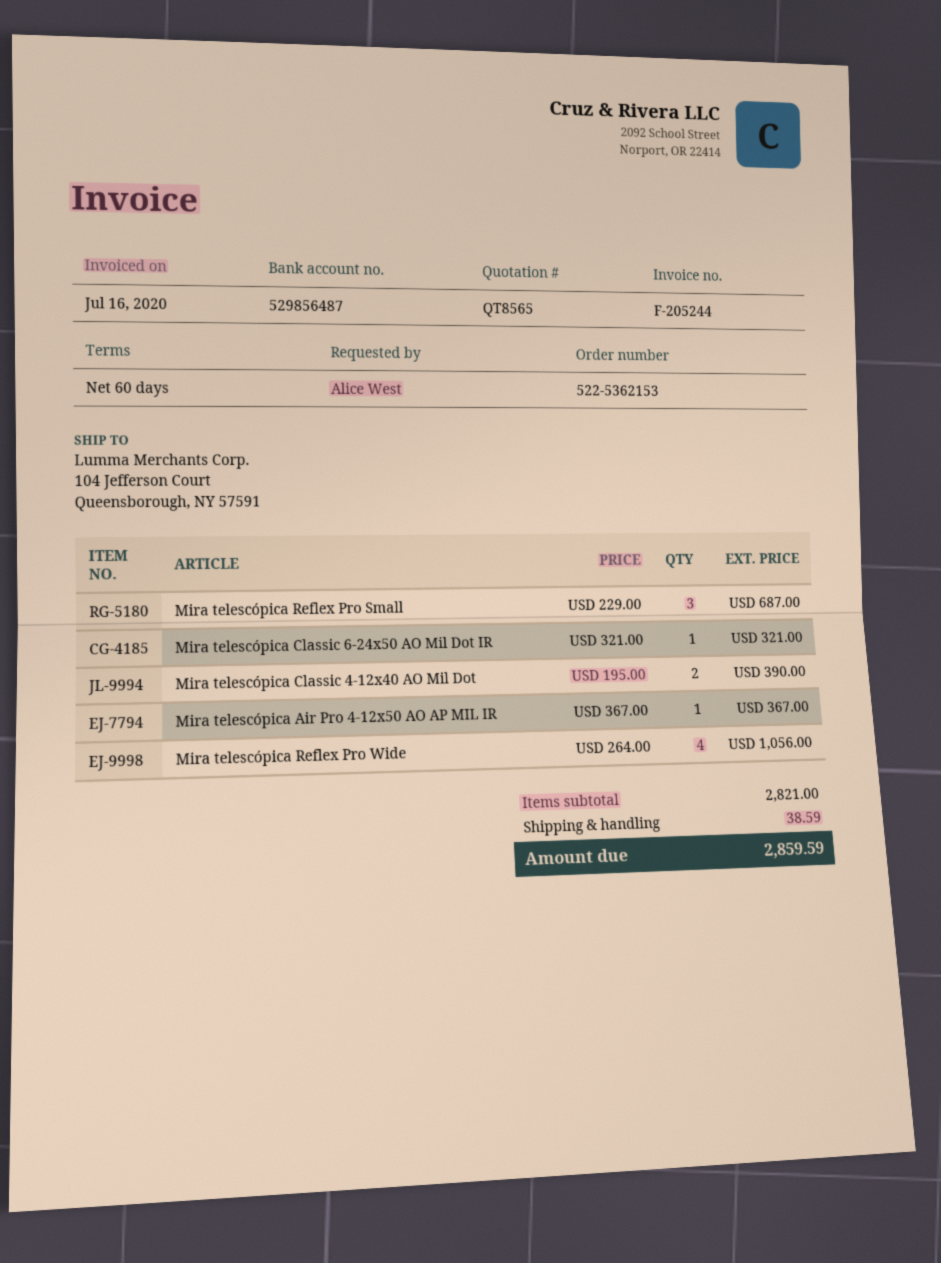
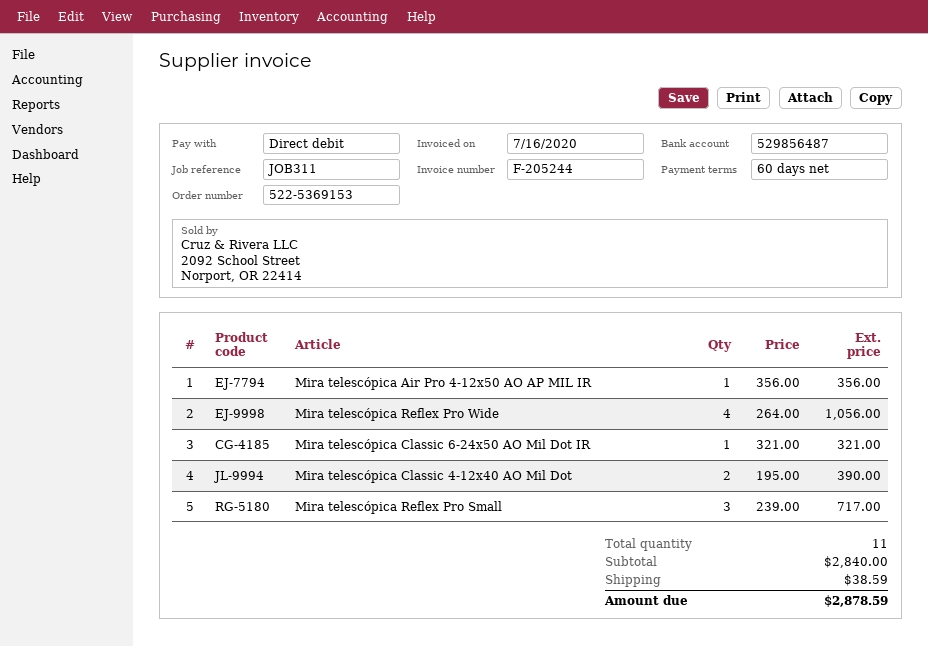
order number: 522-5362153 -> 522-5369153
Mira telescópica Reflex Pro Small: 3 x 229.00 = 687.00 -> 3 x 239.00 = 717.00
Mira telescópica Air Pro 4-12x50 AO AP MIL IR: 1 x 367.00 = 367.00 -> 1 x 356.00 = 356.00
subtotal: 2821.00 -> 2840.00
total: 2859.59 -> 2878.59

